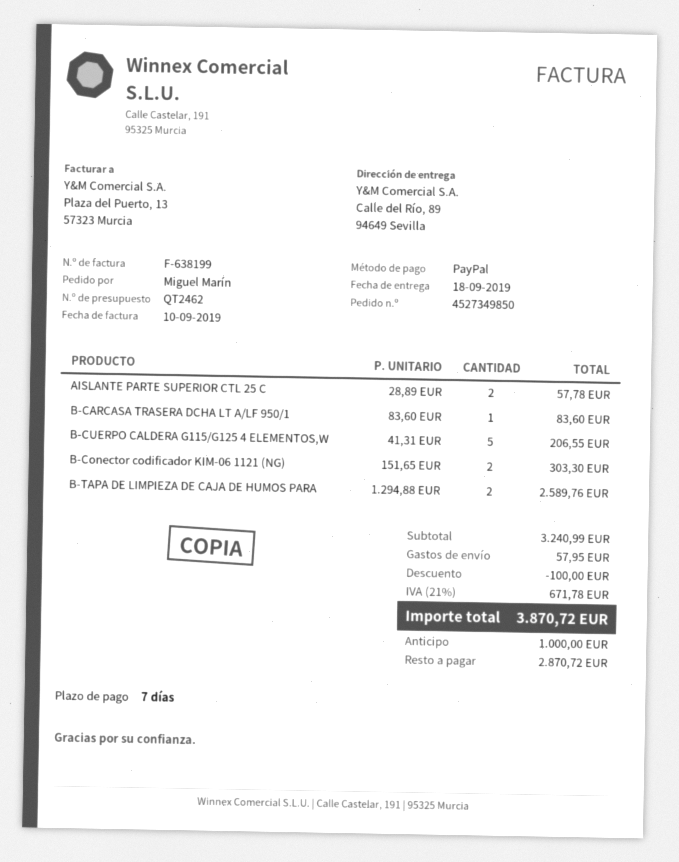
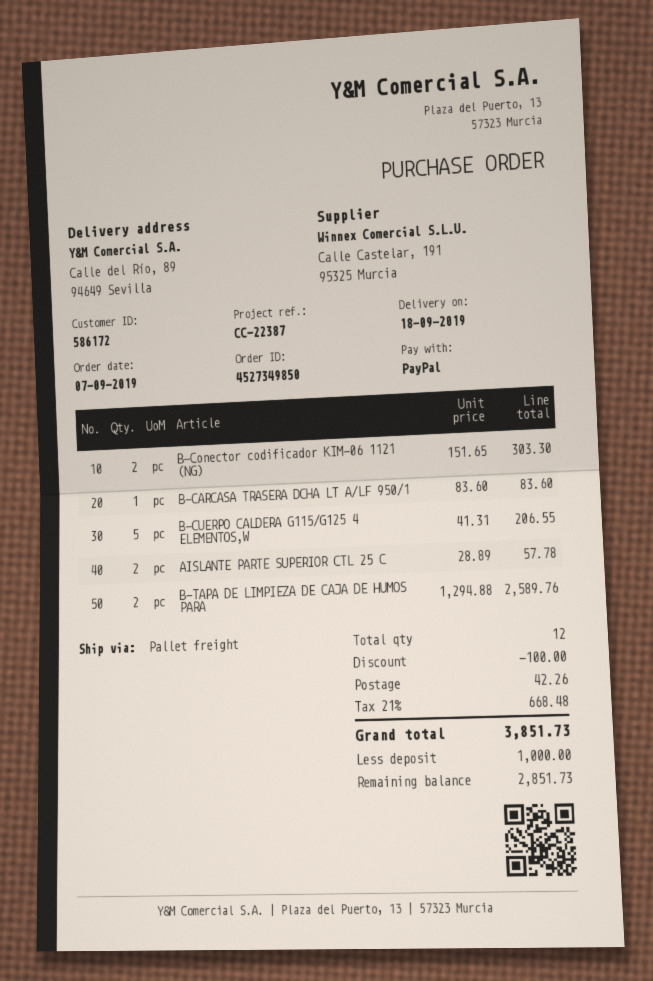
shipping: 57.95 -> 42.26
tax: 21% = 671.78 -> 21% = 668.48
total: 3870.72 -> 3851.73
balance: 2870.72 -> 2851.73

